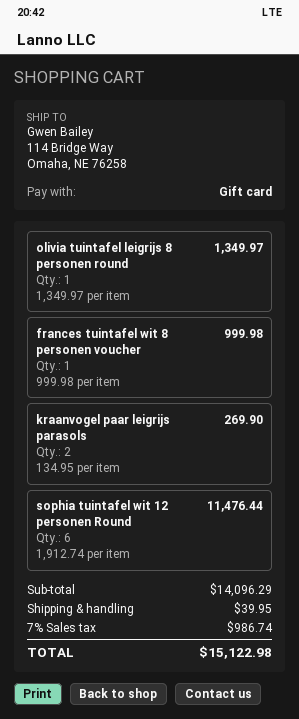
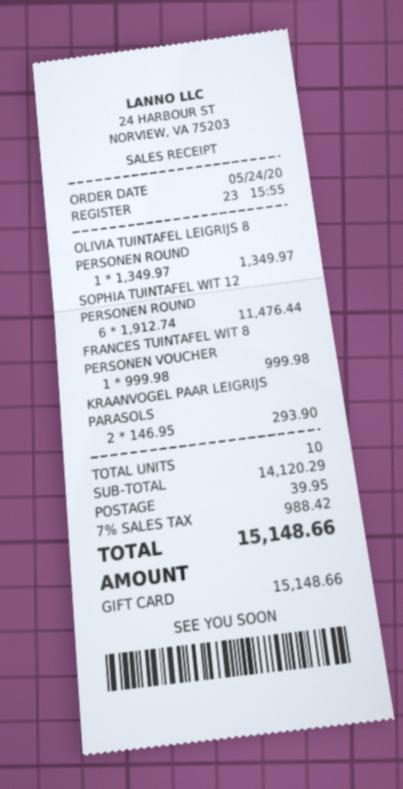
kraanvogel paar leigrijs parasols: 2 x 134.95 = 269.90 -> 2 x 146.95 = 293.90
subtotal: 14096.29 -> 14120.29
tax: 7% = 986.74 -> 7% = 988.42
total: 15122.98 -> 15148.66

